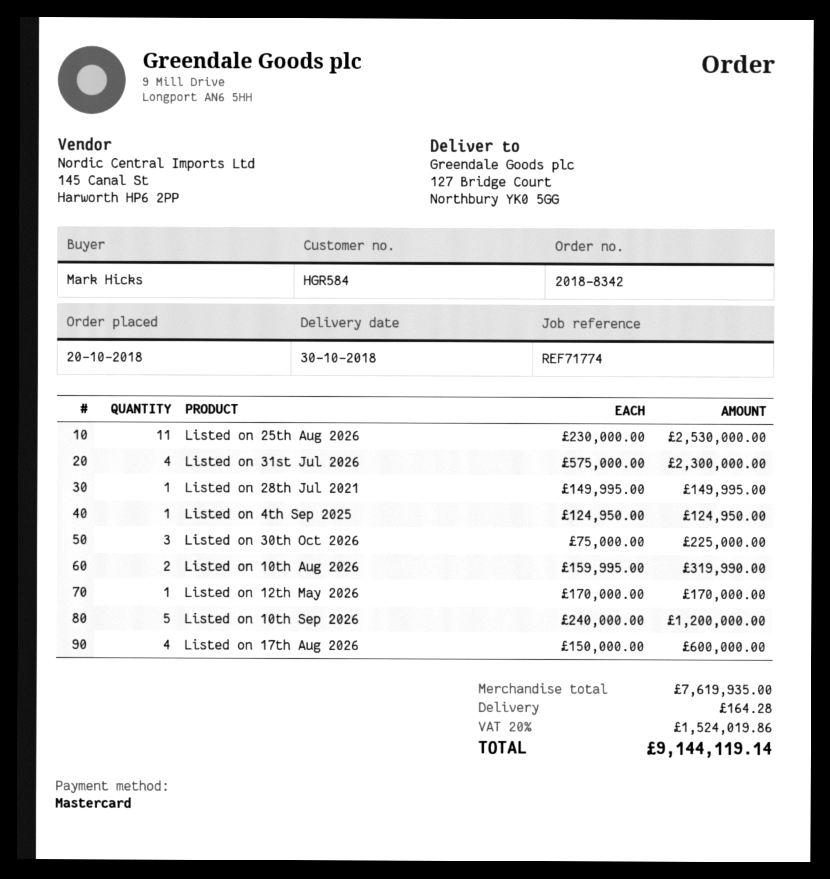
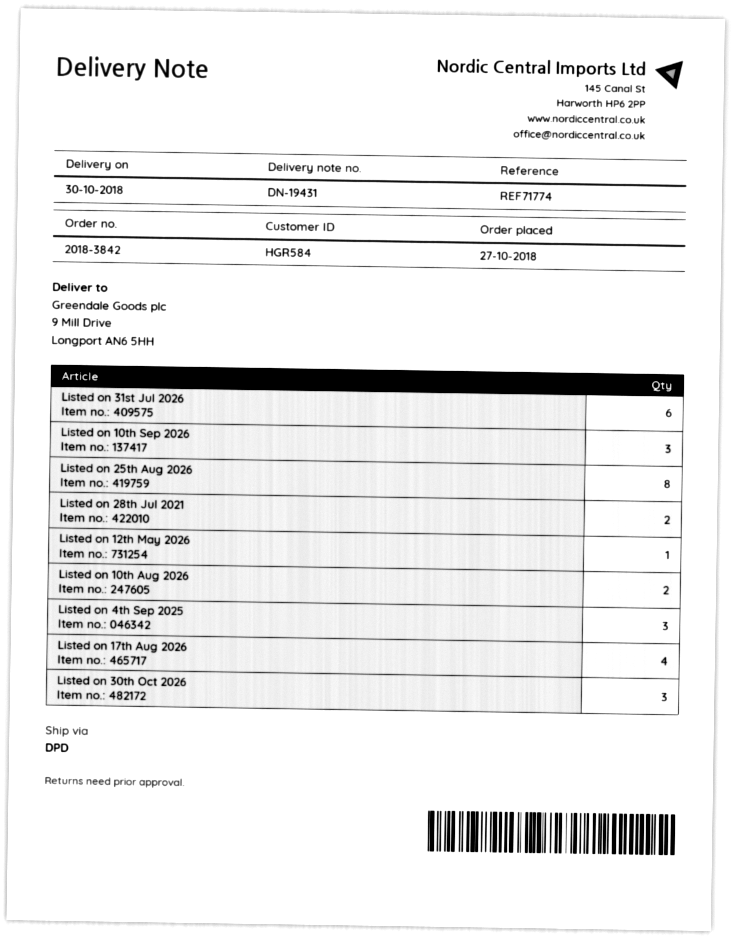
order number: 2018-8342 -> 2018-3842
order date: 2018-10-20 -> 2018-10-27
ship to: 127 Bridge Court, Northbury YK0 5GG -> 9 Mill Drive, Longport AN6 5HH
Listed on 25th Aug 2026: 11 -> 8
Listed on 31st Jul 2026: 4 -> 6
Listed on 28th Jul 2021: 1 -> 2
Listed on 4th Sep 2025: 1 -> 3
Listed on 10th Sep 2026: 5 -> 3

